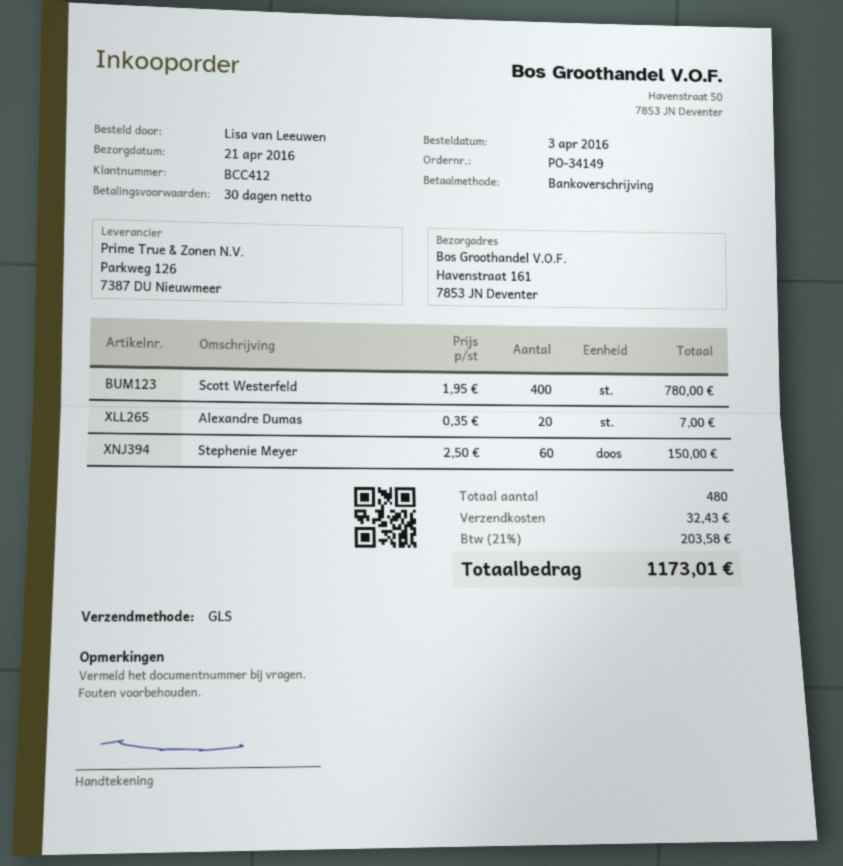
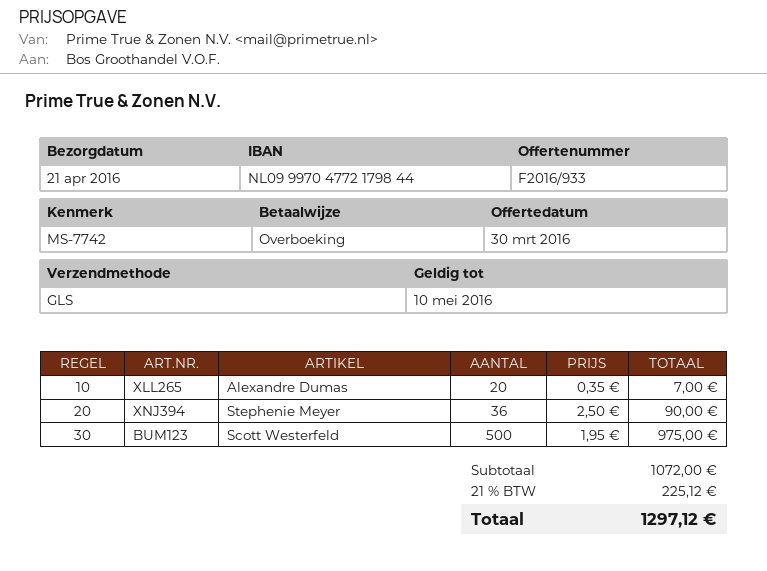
Scott Westerfeld: 400 x 1.95 = 780.00 -> 500 x 1.95 = 975.00
Stephenie Meyer: 60 x 2.50 = 150.00 -> 36 x 2.50 = 90.00
shipping: 32.43 -> none
tax: 21% = 203.58 -> 21% = 225.12
total: 1173.01 -> 1297.12

